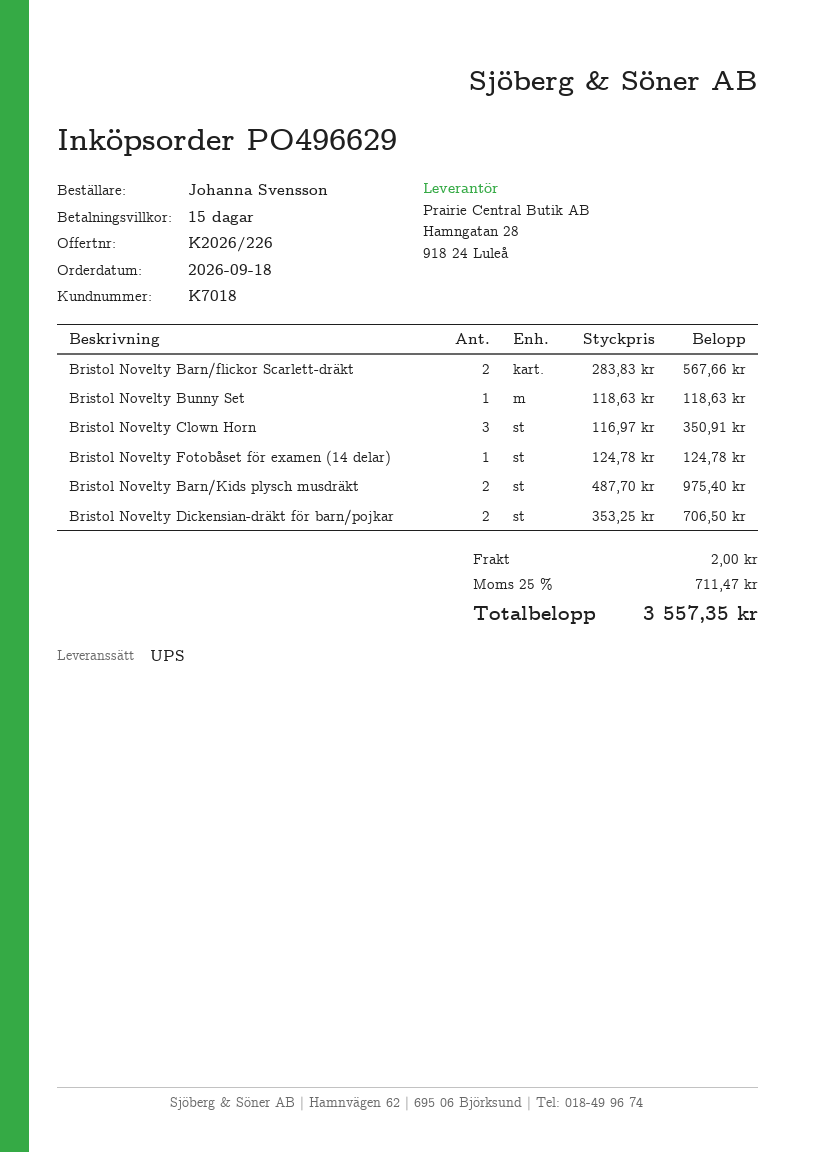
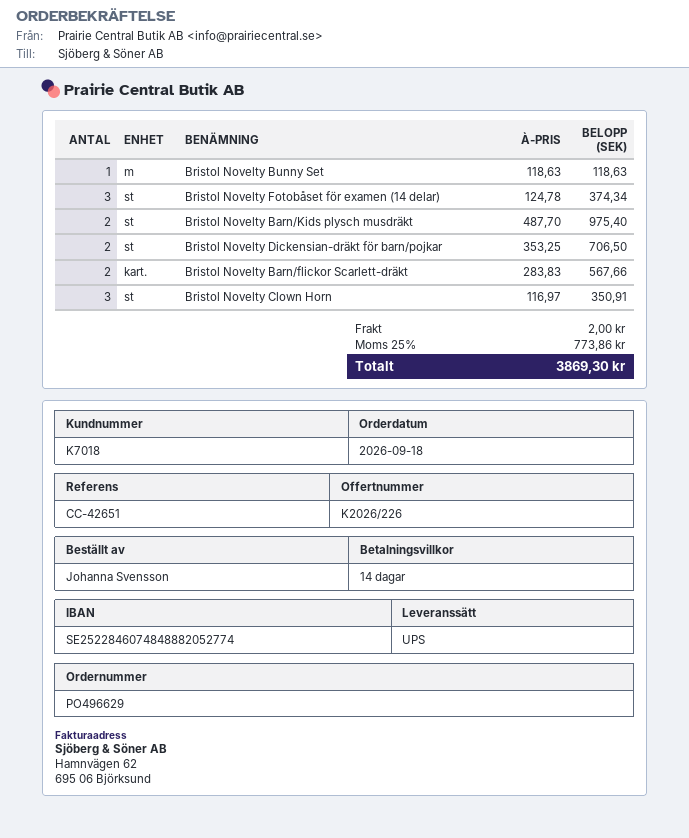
payment terms: 15 days -> 14 days
Bristol Novelty Fotobåset för examen (14 delar): 1 x 124.78 = 124.78 -> 3 x 124.78 = 374.34
tax: 25% = 711.47 -> 25% = 773.86
total: 3557.35 -> 3869.30

